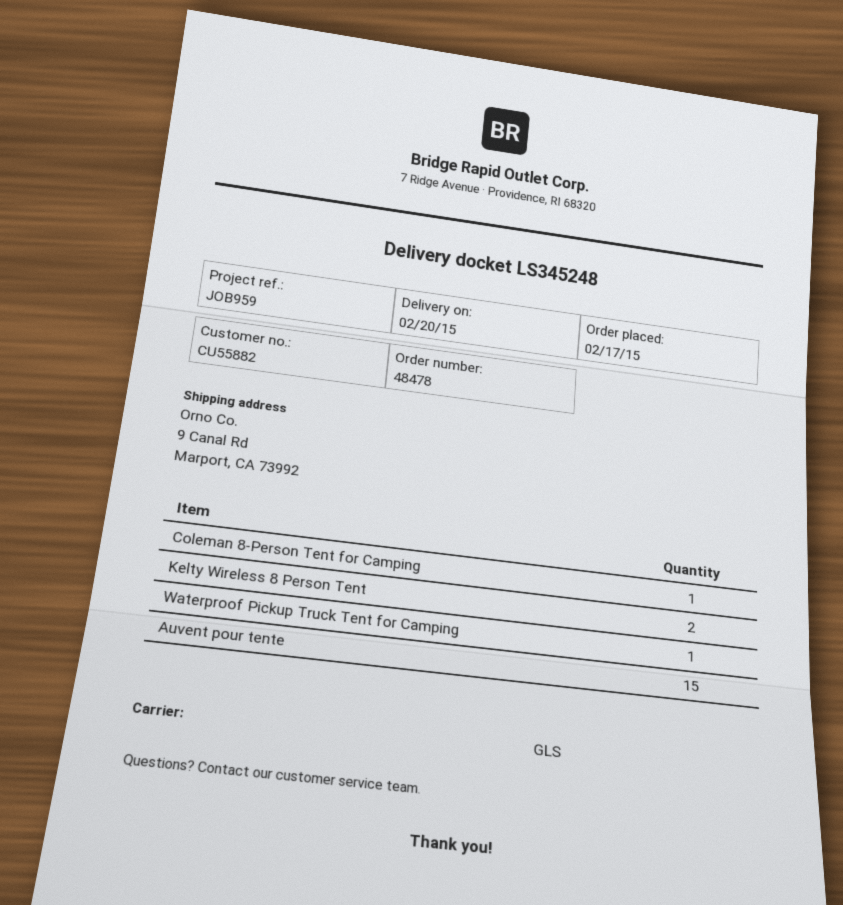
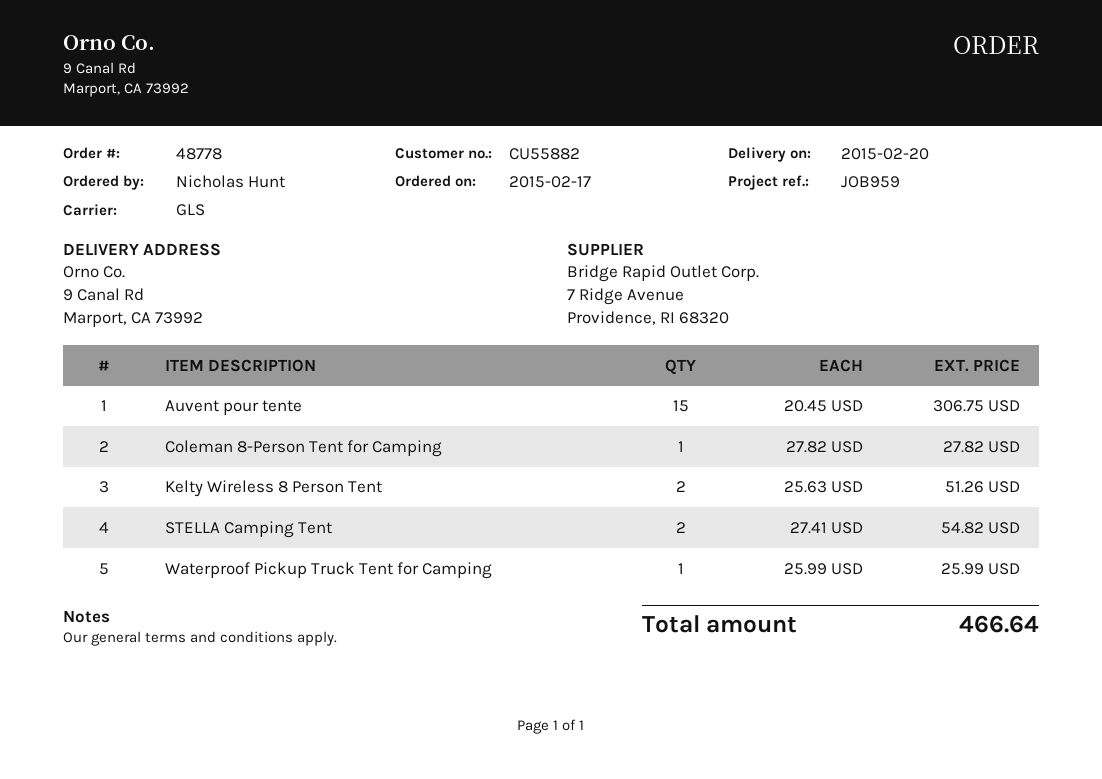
order number: 48478 -> 48778
STELLA Camping Tent: none -> 2

